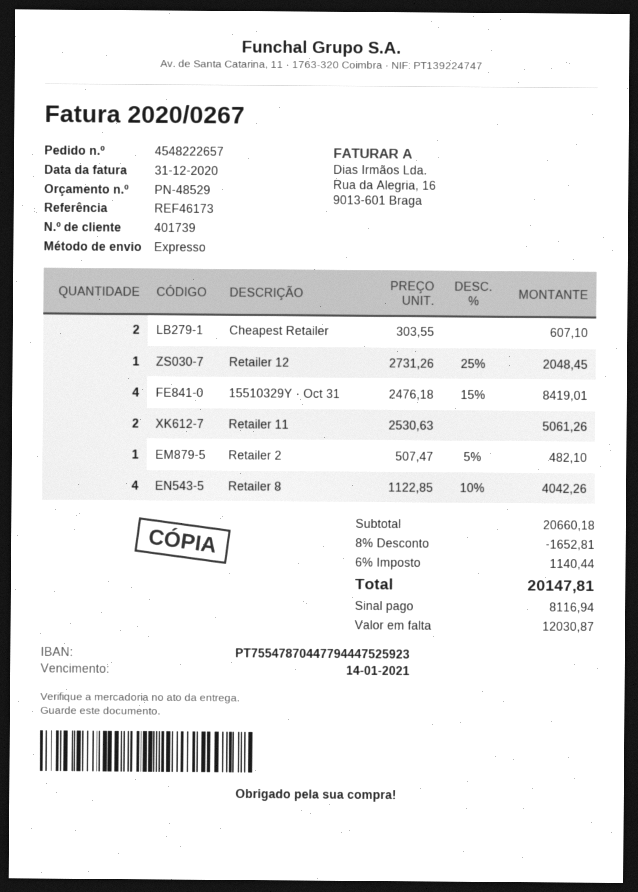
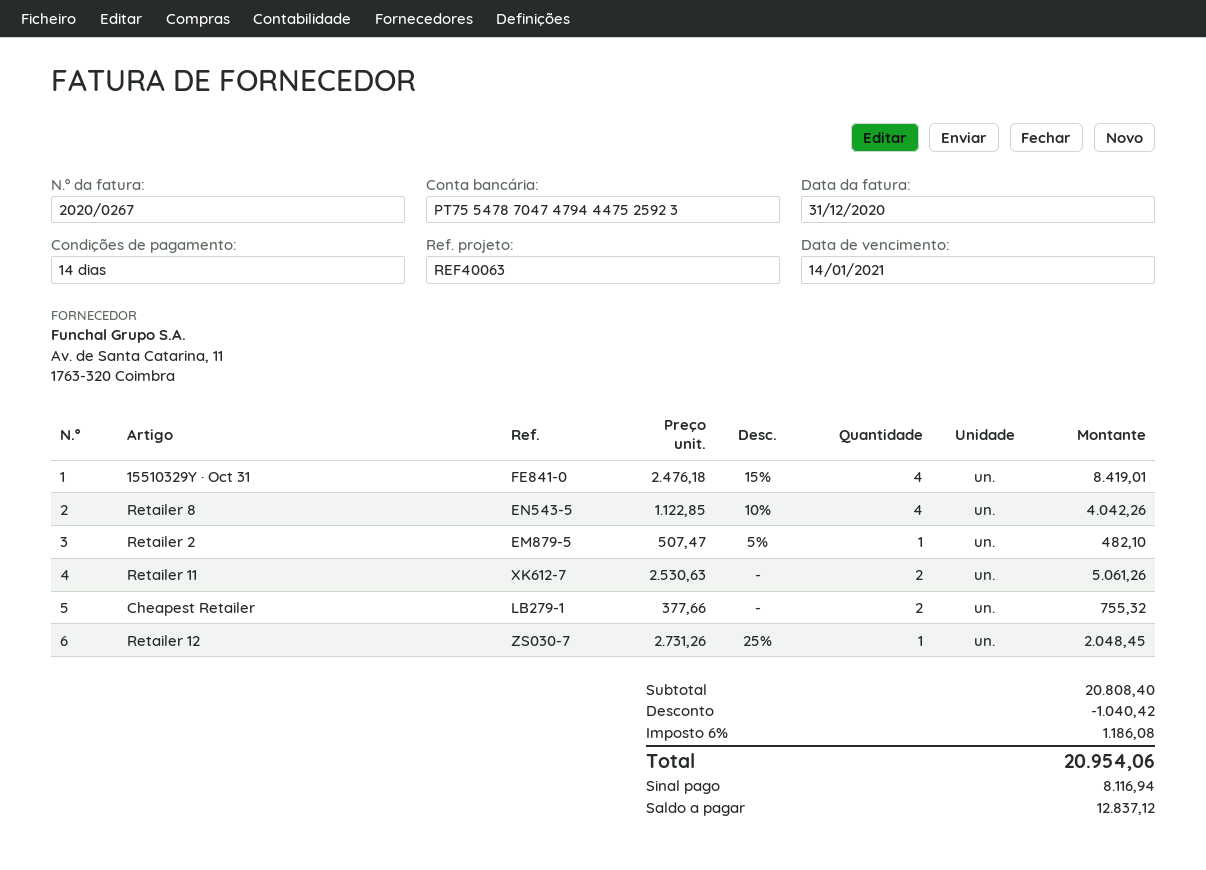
reference: REF46173 -> REF40063
bank account: PT75547870447794447525923 -> PT75547870474794447525923
Cheapest Retailer: 2 x 303.55 = 607.10 -> 2 x 377.66 = 755.32
subtotal: 20660.18 -> 20808.40
discount: 1652.81 -> 1040.42
tax: 6% = 1140.44 -> 6% = 1186.08
total: 20147.81 -> 20954.06
balance: 12030.87 -> 12837.12

